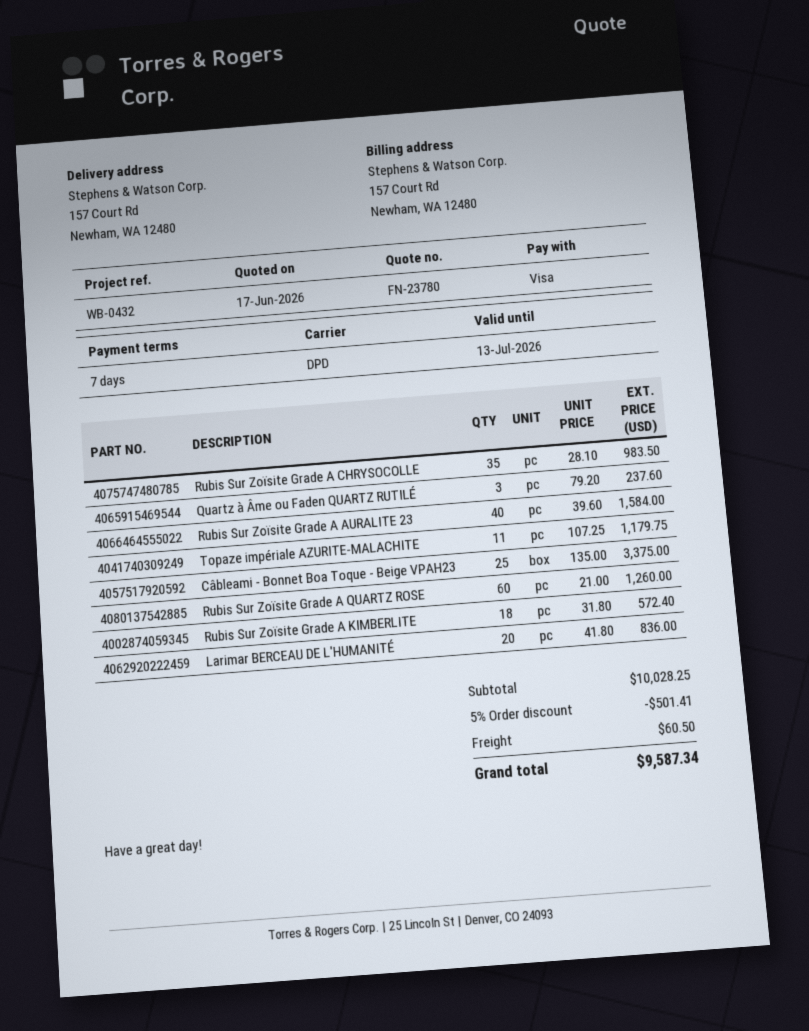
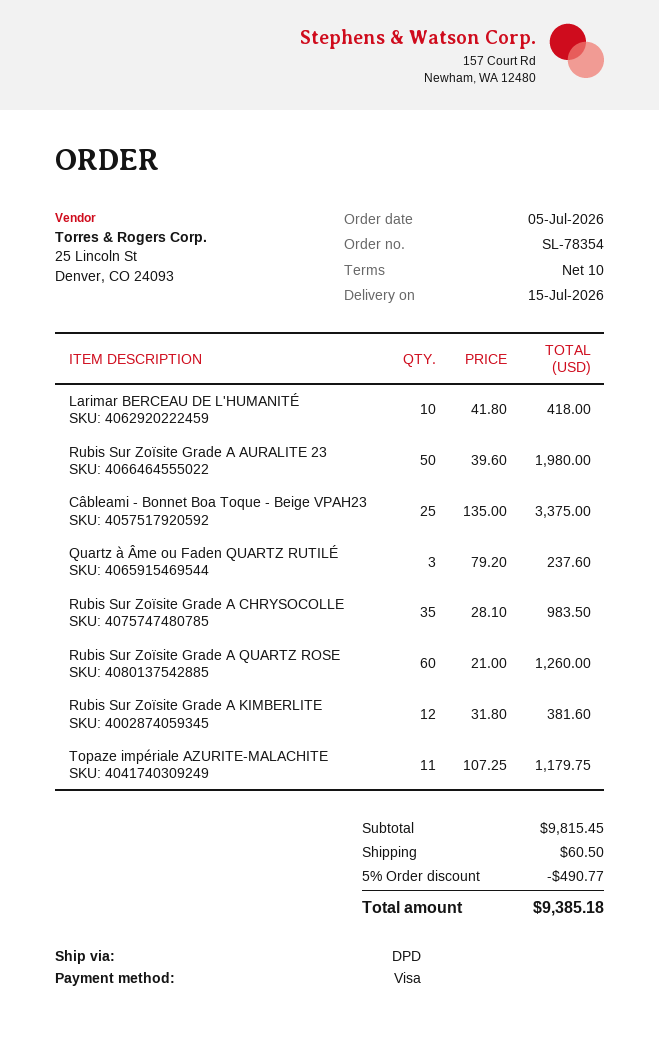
payment terms: 7 days -> 10 days
Rubis Sur Zoïsite Grade A AURALITE 23: 40 x 39.60 = 1584.00 -> 50 x 39.60 = 1980.00
Rubis Sur Zoïsite Grade A KIMBERLITE: 18 x 31.80 = 572.40 -> 12 x 31.80 = 381.60
Larimar BERCEAU DE L'HUMANITÉ: 20 x 41.80 = 836.00 -> 10 x 41.80 = 418.00
subtotal: 10028.25 -> 9815.45
discount: 5% = 501.41 -> 5% = 490.77
total: 9587.34 -> 9385.18

